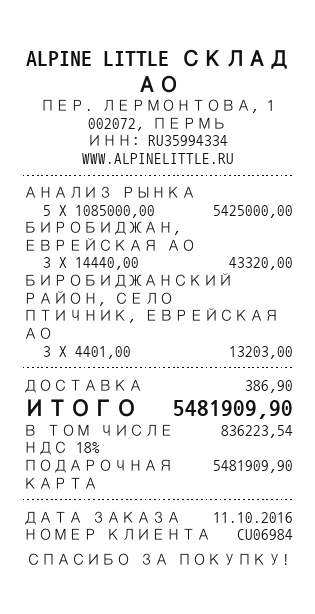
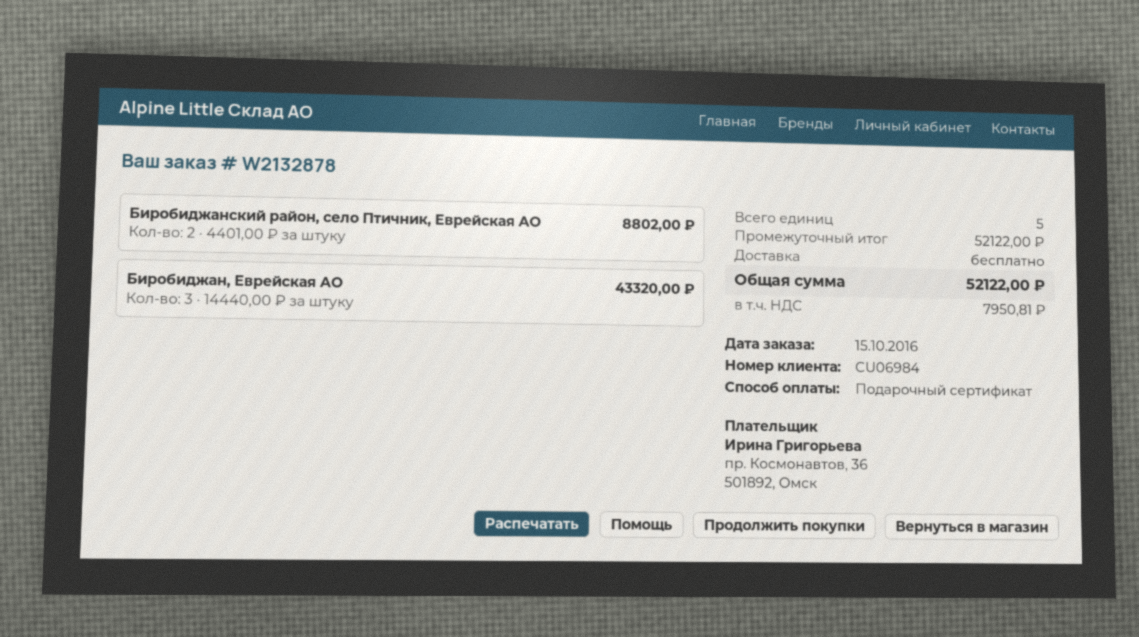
order date: 2016-10-11 -> 2016-10-15
АНАЛИЗ РЫНКА: 5 x 1085000.00 = 5425000.00 -> none
БИРОБИДЖАНСКИЙ РАЙОН, СЕЛО ПТИЧНИК, ЕВРЕЙСКАЯ АО: 3 x 4401.00 = 13203.00 -> 2 x 4401.00 = 8802.00
shipping: 386.90 -> 0.00
tax: 836223.54 -> 7950.81
total: 5481909.90 -> 52122.00

